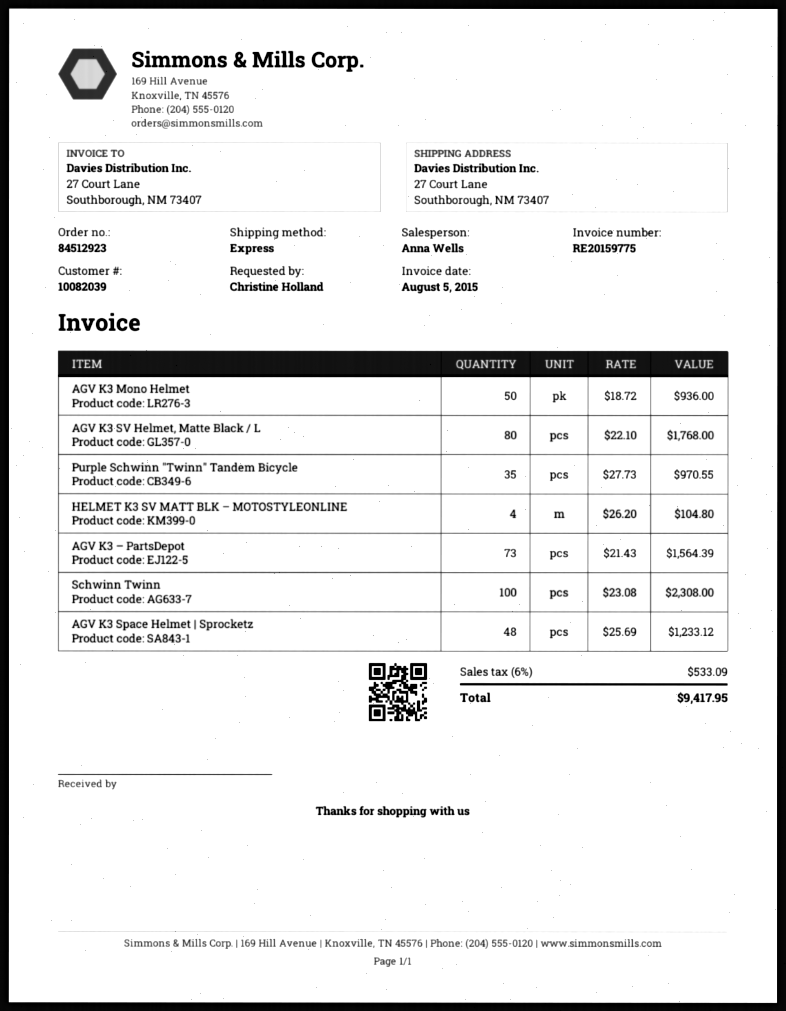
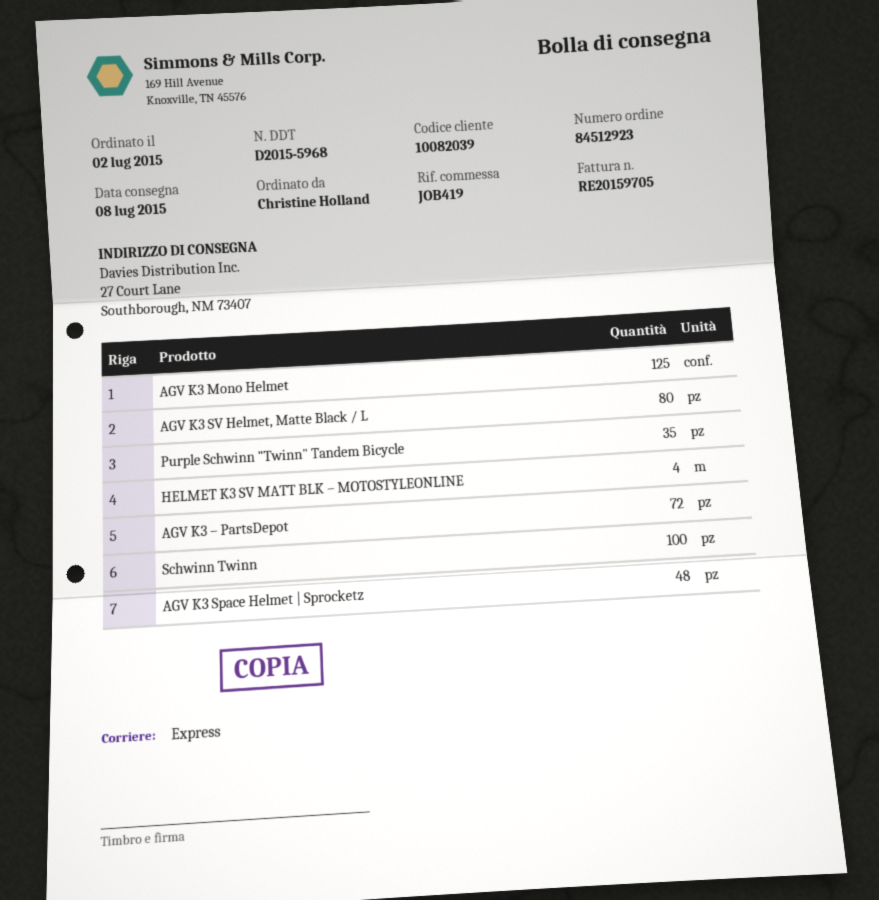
invoice number: RE20159775 -> RE20159705
AGV K3 Mono Helmet: 50 -> 125
AGV K3 – PartsDepot: 73 -> 72

